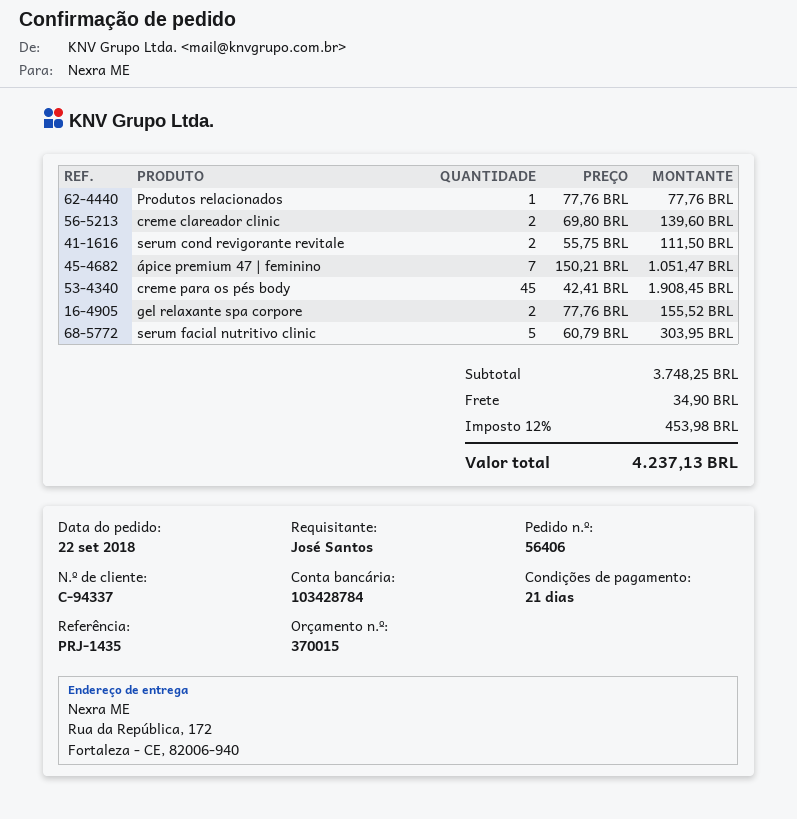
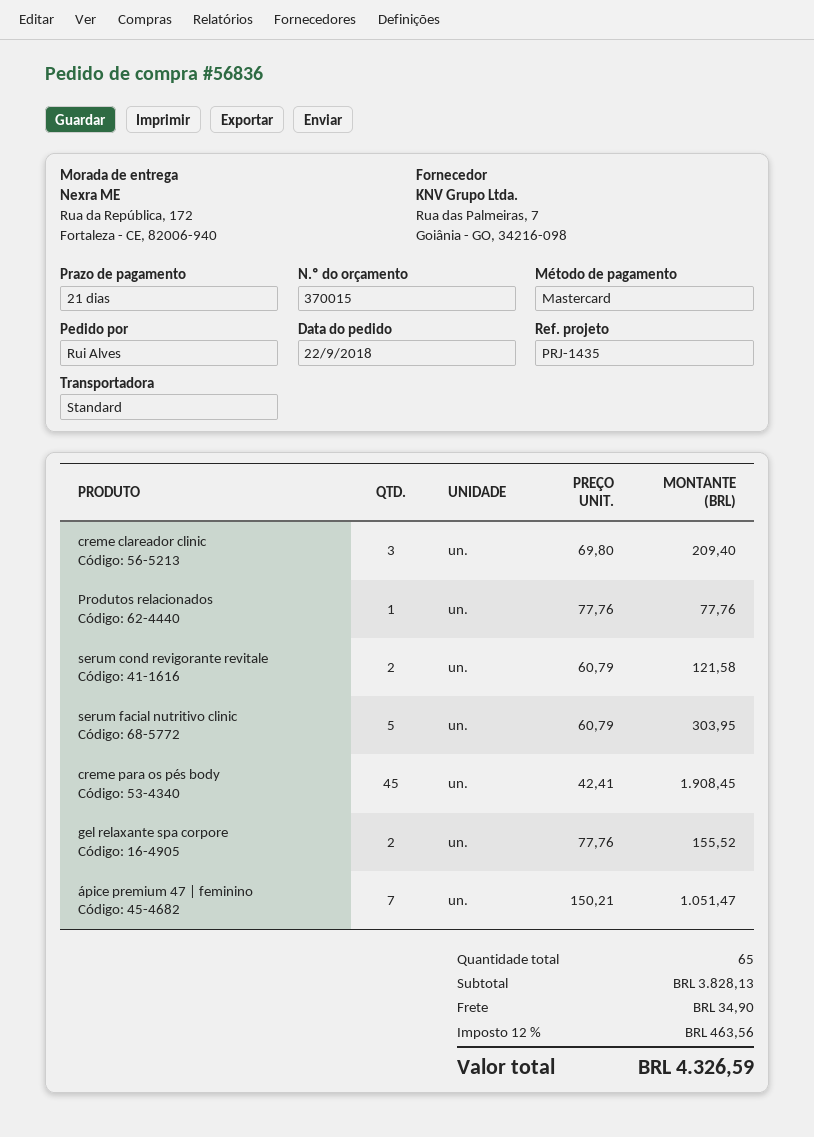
order number: 56406 -> 56836
ordered by: José Santos -> Rui Alves
creme clareador clinic: 2 x 69.80 = 139.60 -> 3 x 69.80 = 209.40
serum cond revigorante revitale: 2 x 55.75 = 111.50 -> 2 x 60.79 = 121.58
subtotal: 3748.25 -> 3828.13
tax: 12% = 453.98 -> 12% = 463.56
total: 4237.13 -> 4326.59

